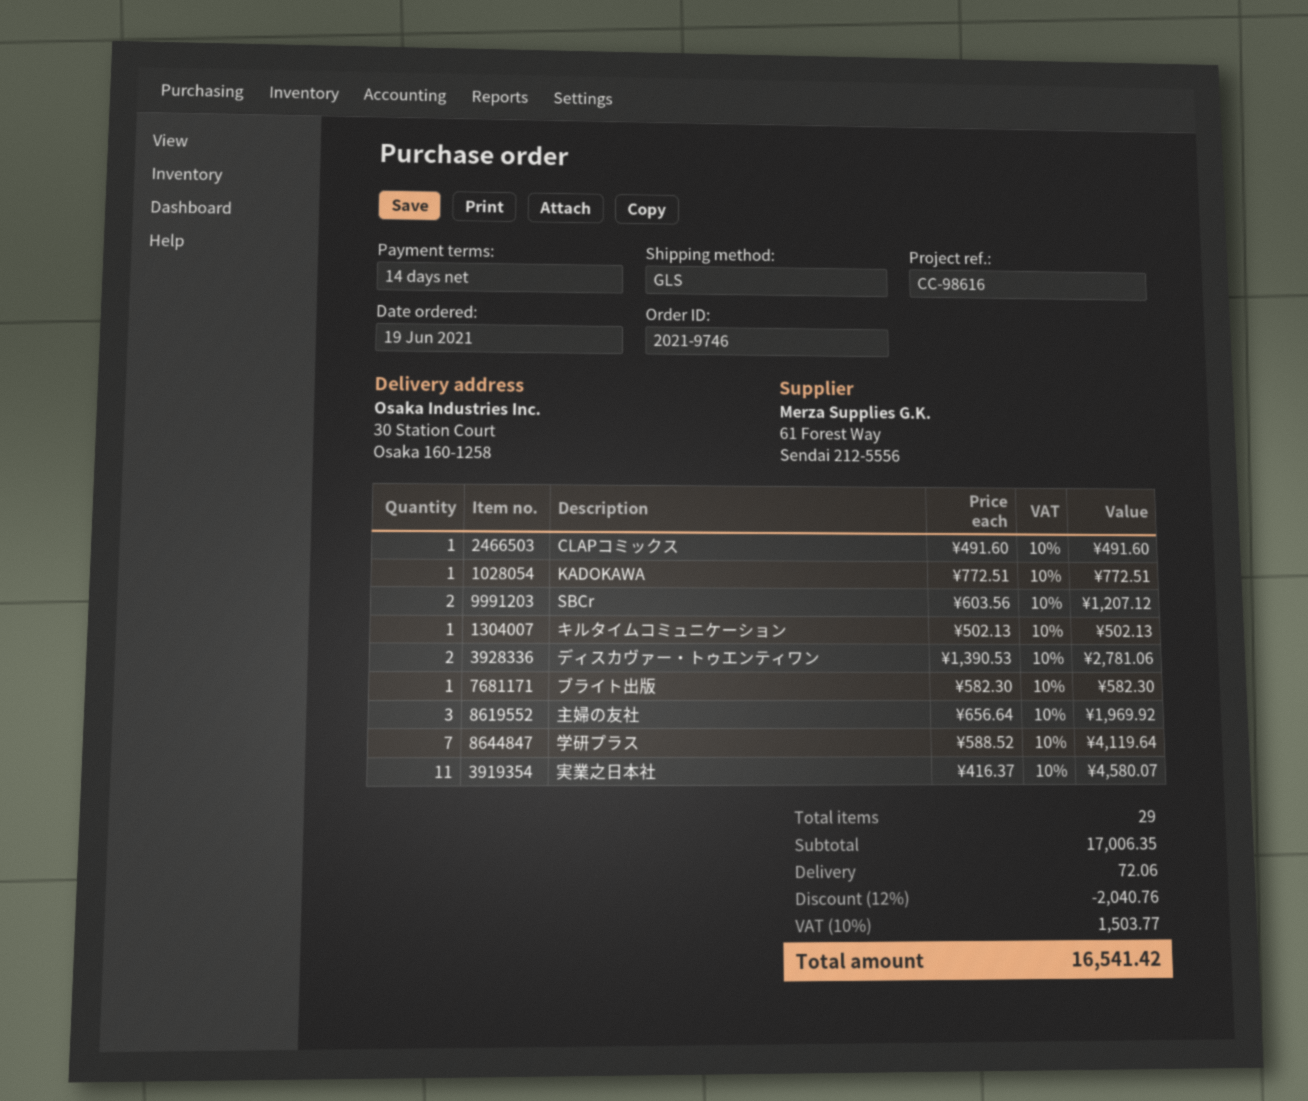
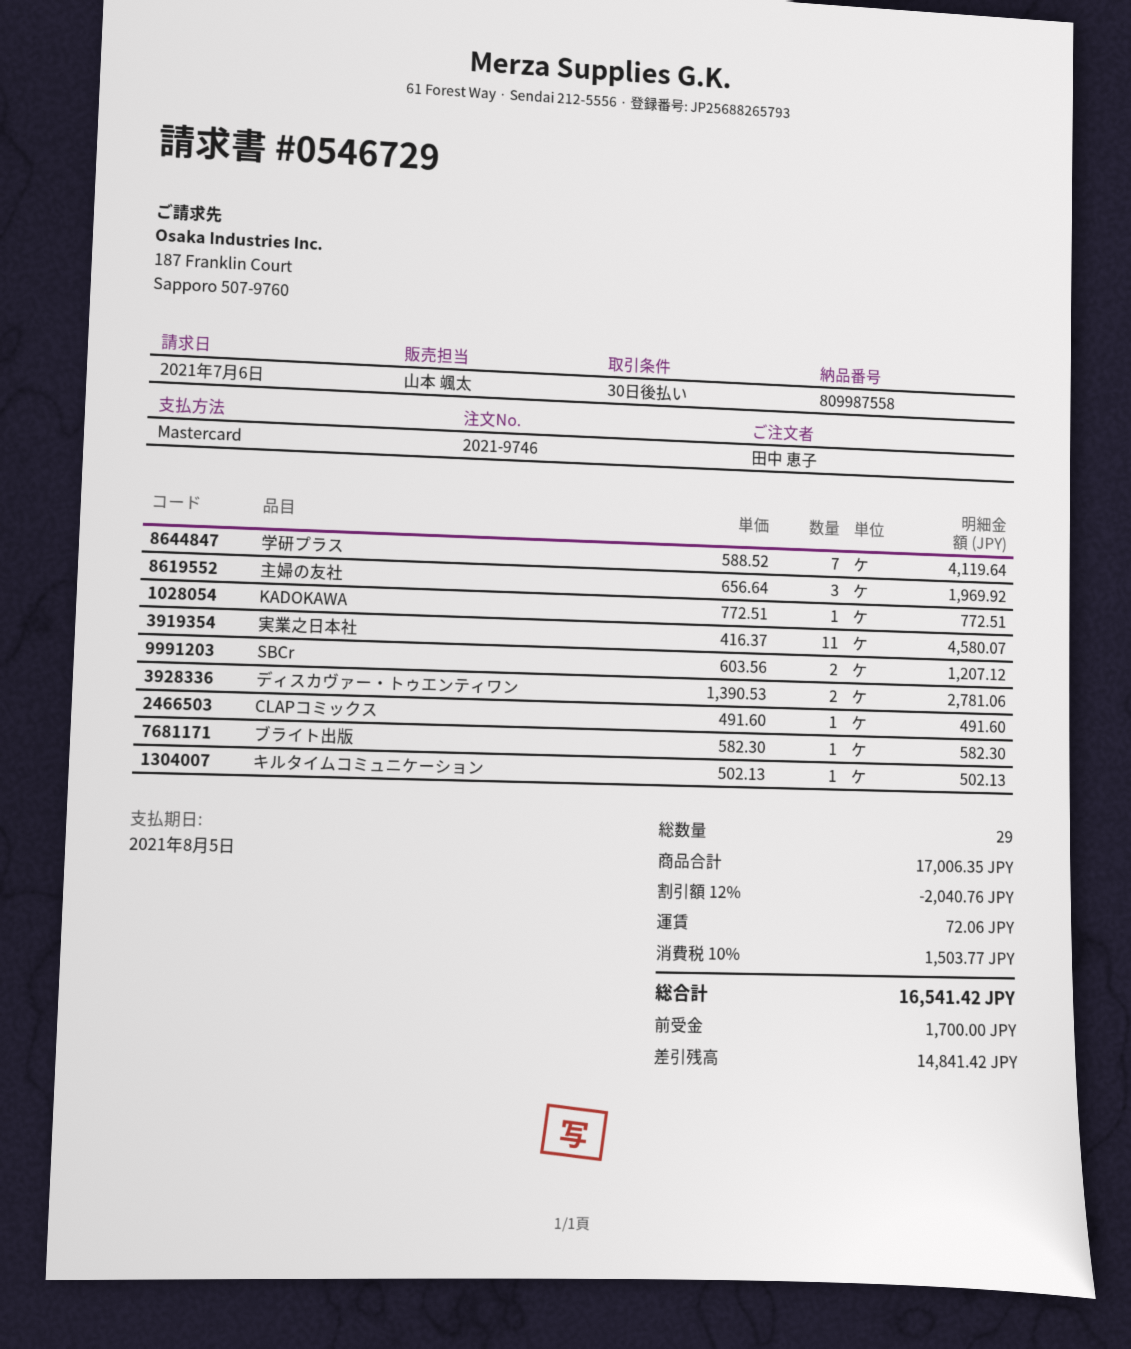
payment terms: 14 days -> 30 days

